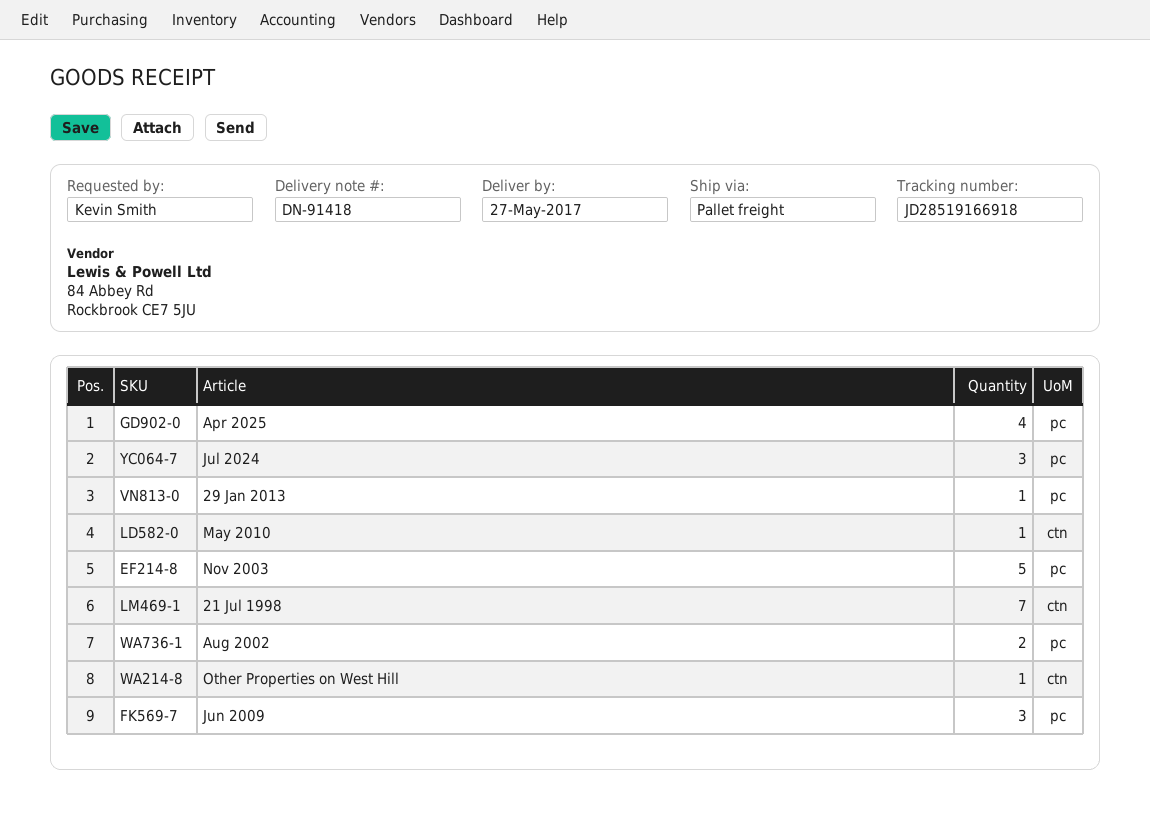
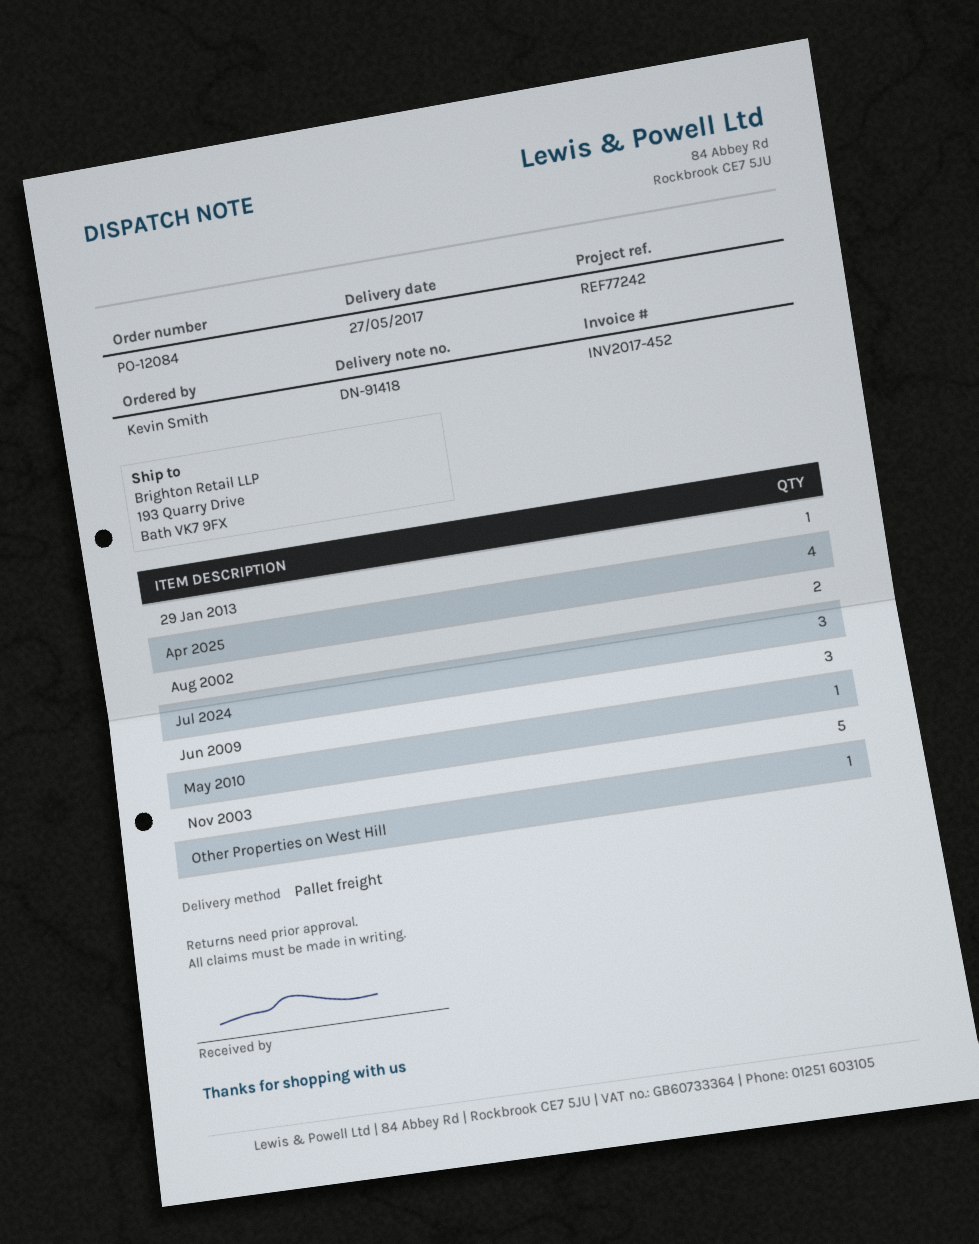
21 Jul 1998: 7 -> none

